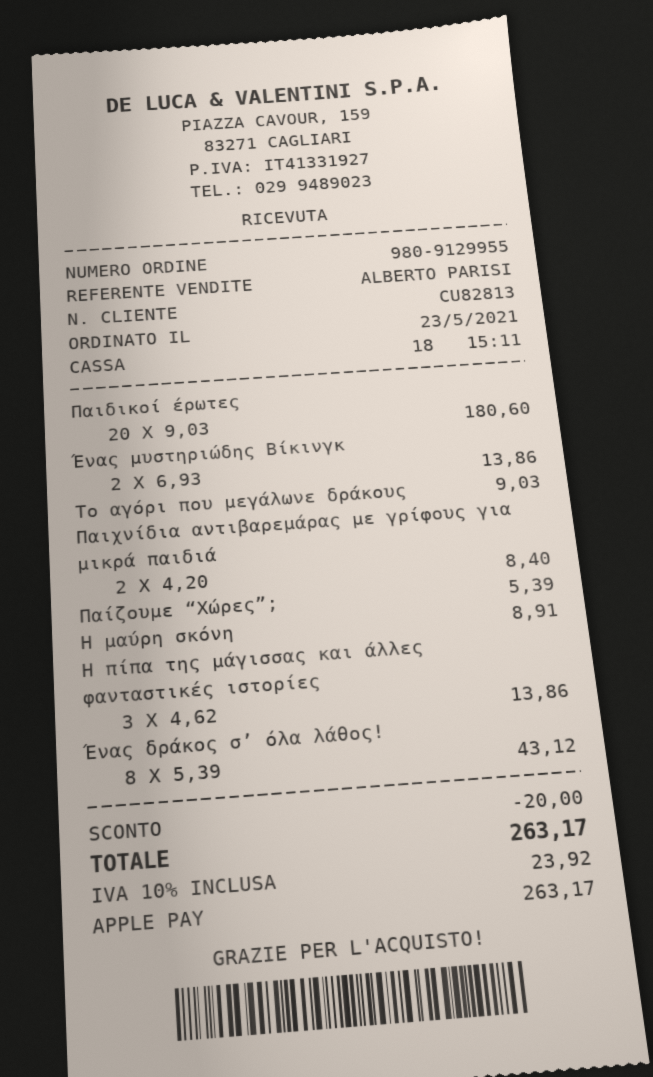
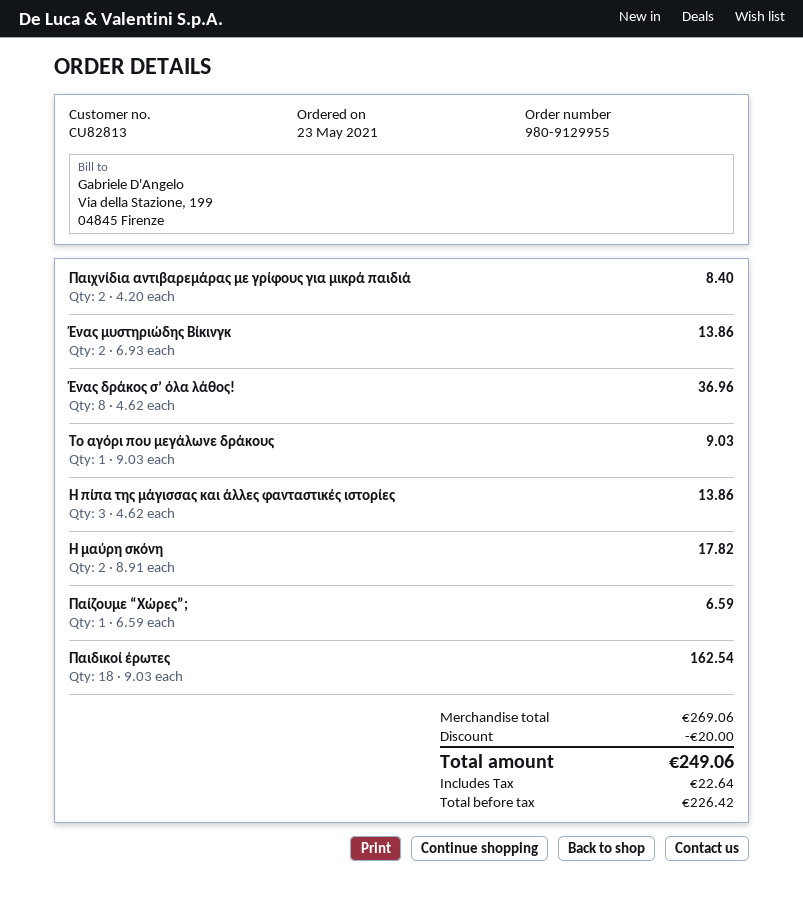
Παιδικοί έρωτες: 20 x 9.03 = 180.60 -> 18 x 9.03 = 162.54
Παίζουμε “Χώρες”;: 1 x 5.39 = 5.39 -> 1 x 6.59 = 6.59
Η μαύρη σκόνη: 1 x 8.91 = 8.91 -> 2 x 8.91 = 17.82
Ένας δράκος σ’ όλα λάθος!: 8 x 5.39 = 43.12 -> 8 x 4.62 = 36.96
tax: 23.92 -> 22.64
total: 263.17 -> 249.06

